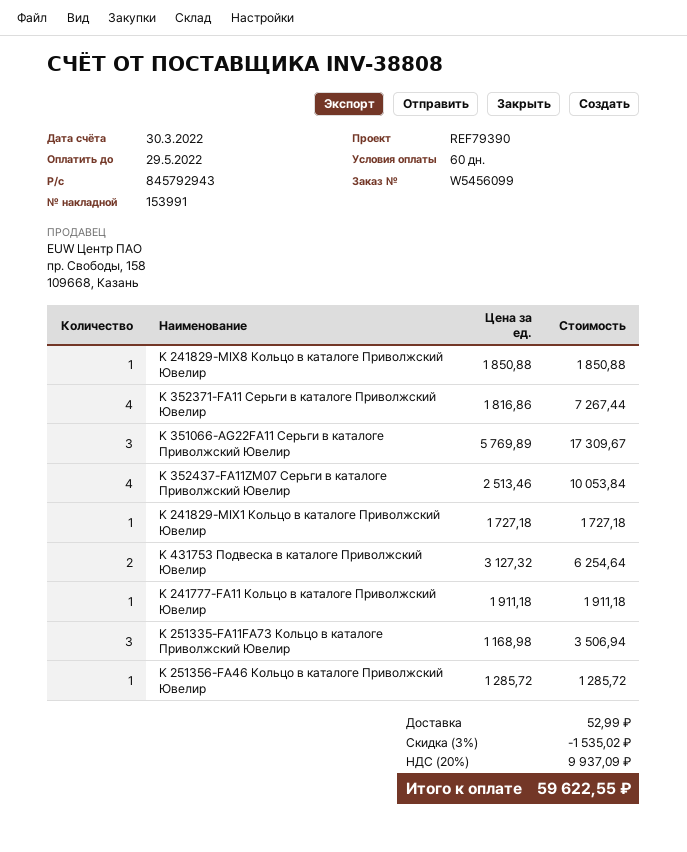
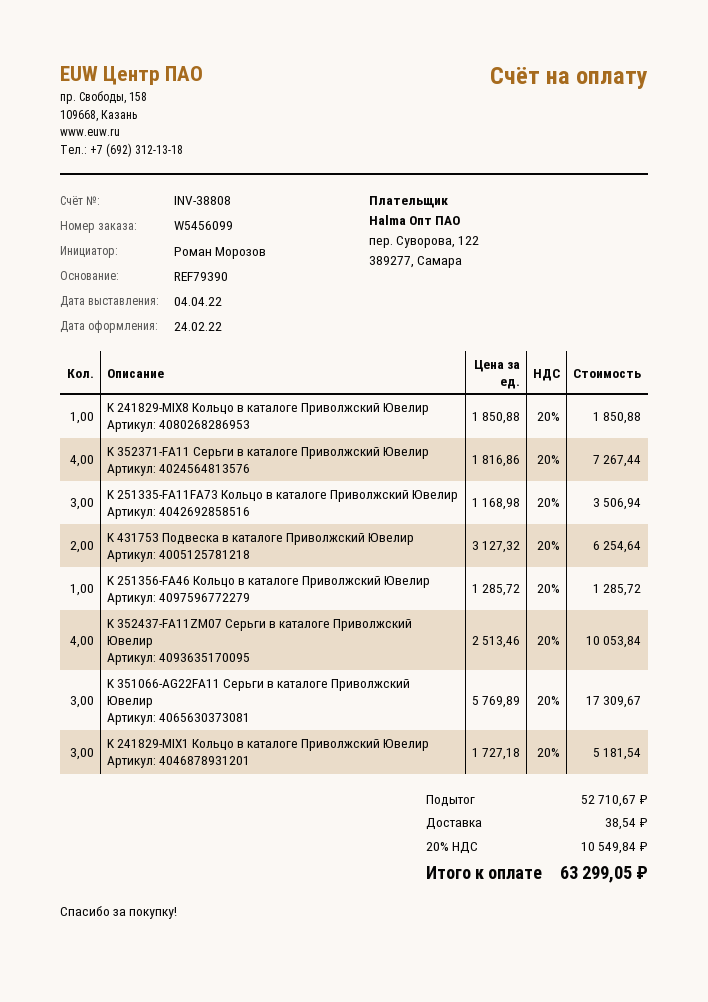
invoice date: 2022-03-30 -> 2022-04-04
K 241829-MIX1 Кольцо в каталоге Приволжский Ювелир: 1 x 1727.18 = 1727.18 -> 3 x 1727.18 = 5181.54
K 241777-FA11 Кольцо в каталоге Приволжский Ювелир: 1 x 1911.18 = 1911.18 -> none
discount: 3% = 1535.02 -> none
shipping: 52.99 -> 38.54
tax: 20% = 9937.09 -> 20% = 10549.84
total: 59622.55 -> 63299.05

